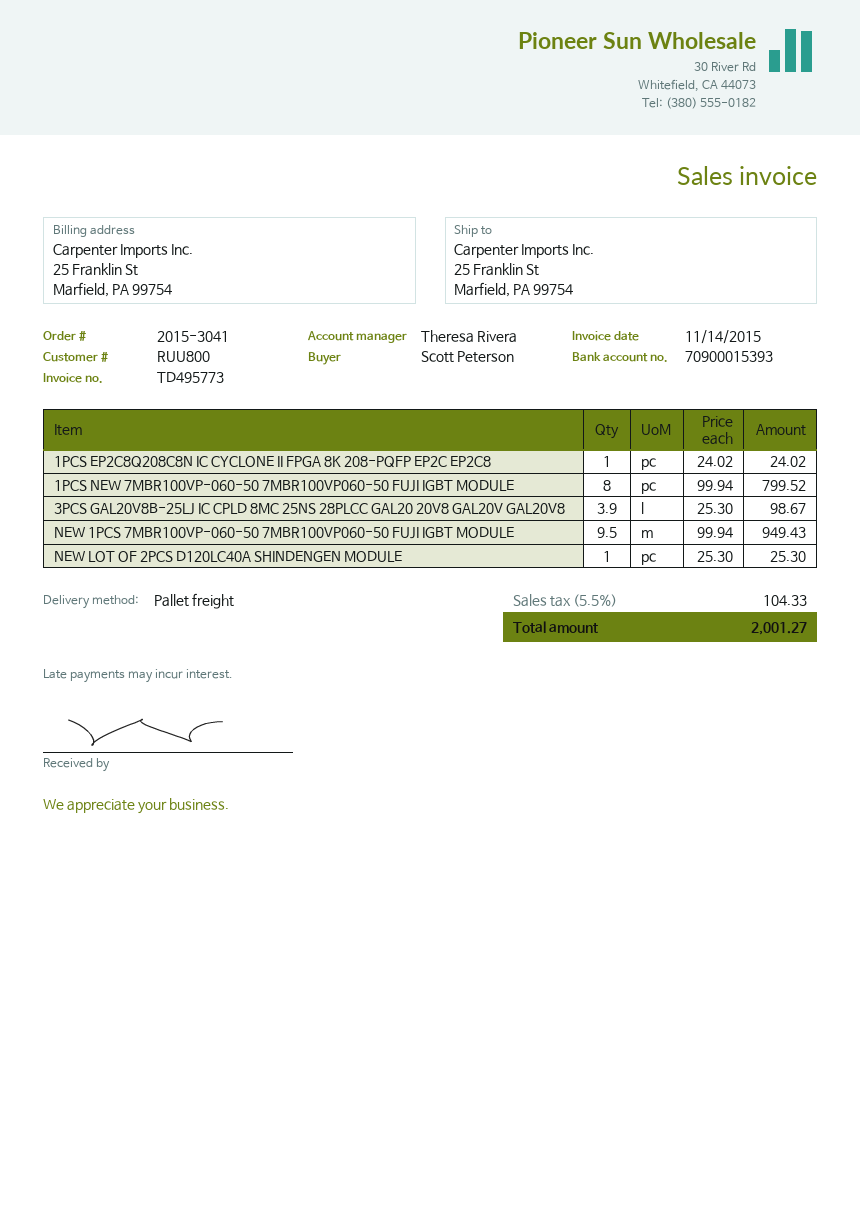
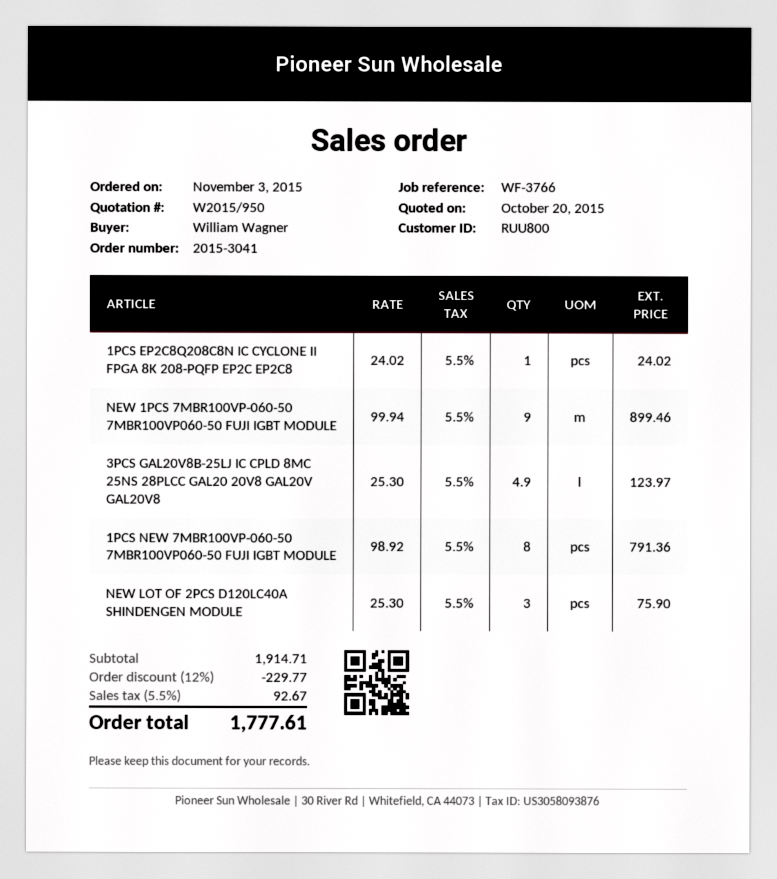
ordered by: Scott Peterson -> William Wagner
1PCS NEW 7MBR100VP-060-50 7MBR100VP060-50 FUJI IGBT MODULE: 8 x 99.94 = 799.52 -> 8 x 98.92 = 791.36
3PCS GAL20V8B-25LJ IC CPLD 8MC 25NS 28PLCC GAL20 20V8 GAL20V GAL20V8: 3.9 x 25.30 = 98.67 -> 4.9 x 25.30 = 123.97
NEW 1PCS 7MBR100VP-060-50 7MBR100VP060-50 FUJI IGBT MODULE: 9.5 x 99.94 = 949.43 -> 9 x 99.94 = 899.46
NEW LOT OF 2PCS D120LC40A SHINDENGEN MODULE: 1 x 25.30 = 25.30 -> 3 x 25.30 = 75.90
discount: none -> 12% = 229.77
tax: 5.5% = 104.33 -> 5.5% = 92.67
total: 2001.27 -> 1777.61

